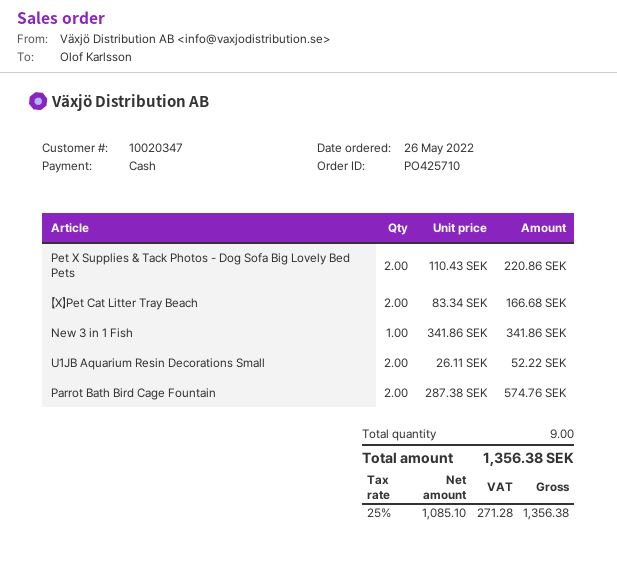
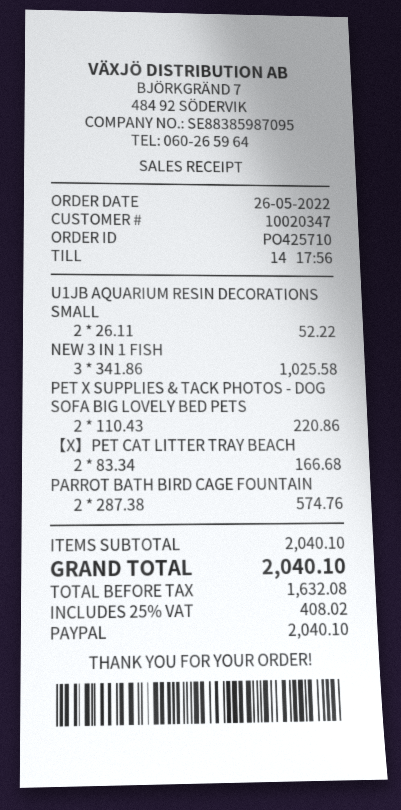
payment method: cash -> PayPal
New 3 in 1 Fish: 1 x 341.86 = 341.86 -> 3 x 341.86 = 1025.58
net: 1085.10 -> 1632.08
tax: 25% = 271.28 -> 25% = 408.02
total: 1356.38 -> 2040.10

